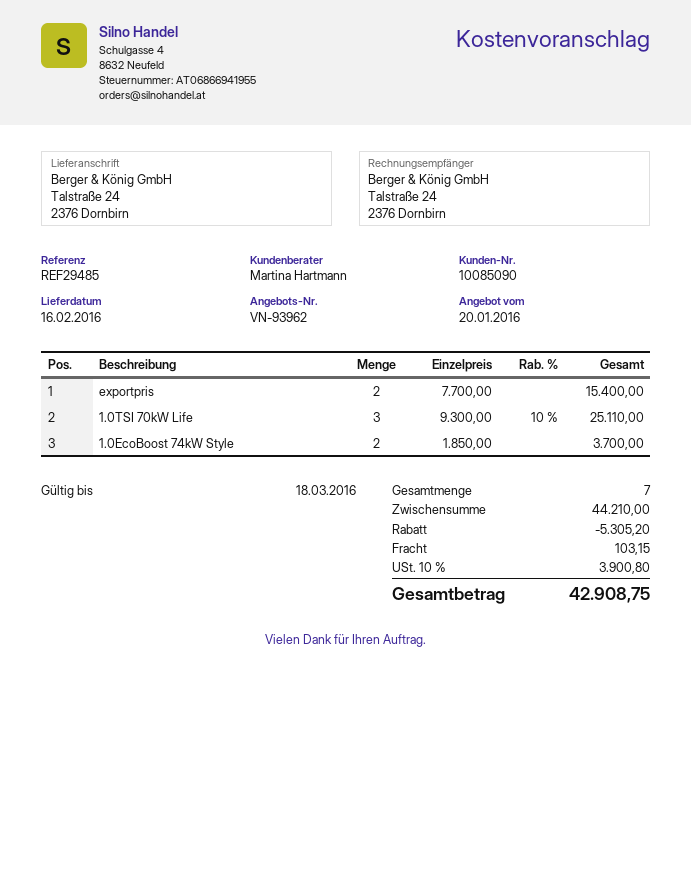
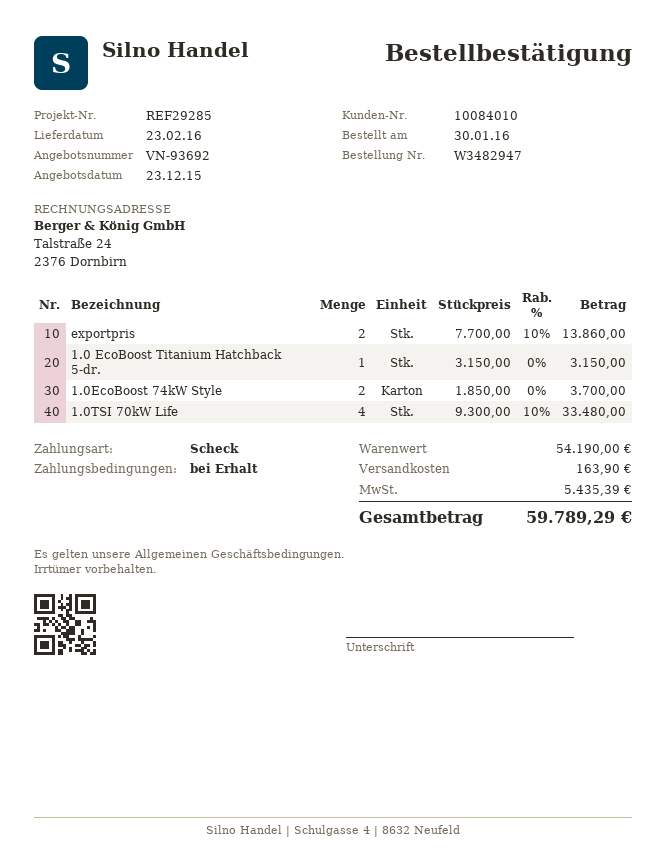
quote number: VN-93962 -> VN-93692
quote date: 2016-01-20 -> 2015-12-23
delivery date: 2016-02-16 -> 2016-02-23
customer number: 10085090 -> 10084010
reference: REF29485 -> REF29285
exportpris: 2 x 7700.00 = 15400.00 -> 2 x 7700.00 - 10% = 13860.00
1.0TSI 70kW Life: 3 x 9300.00 - 10% = 25110.00 -> 4 x 9300.00 - 10% = 33480.00
1.0 EcoBoost Titanium Hatchback 5-dr.: none -> 1 x 3150.00 = 3150.00
subtotal: 44210.00 -> 54190.00
discount: 5305.20 -> none
shipping: 103.15 -> 163.90
tax: 3900.80 -> 5435.39
total: 42908.75 -> 59789.29

